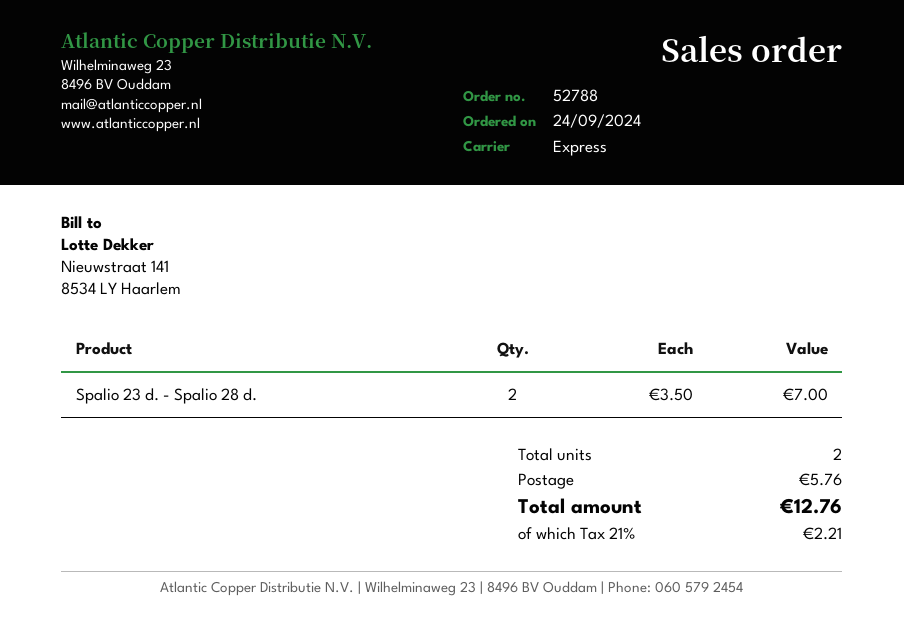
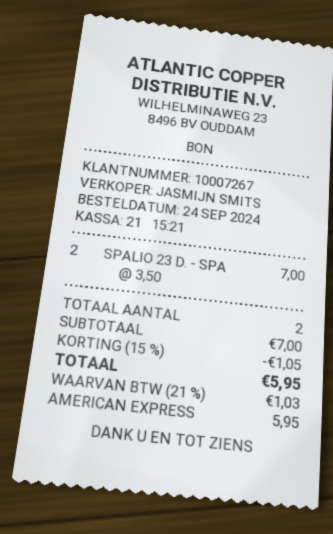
discount: none -> 15% = 1.05
shipping: 5.76 -> none
tax: 21% = 2.21 -> 21% = 1.03
total: 12.76 -> 5.95

